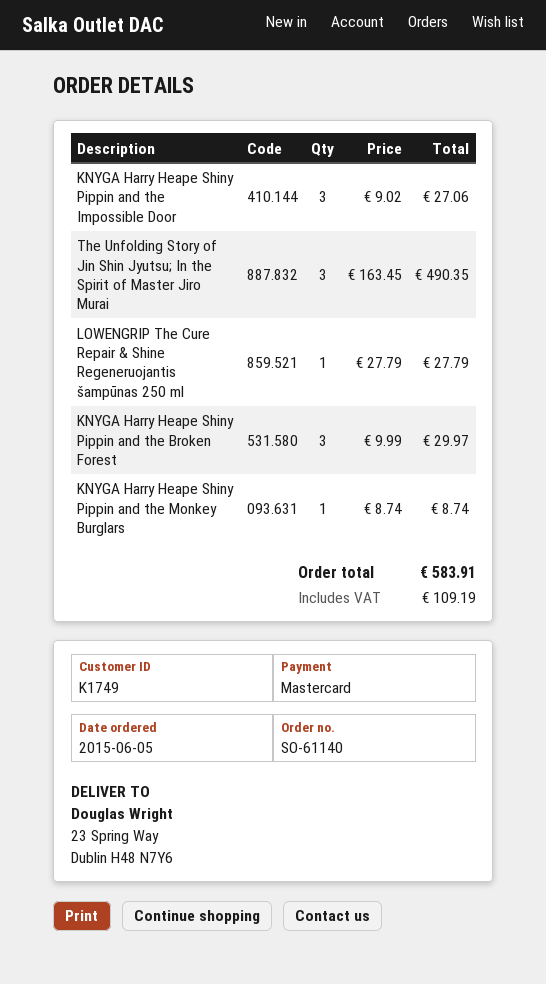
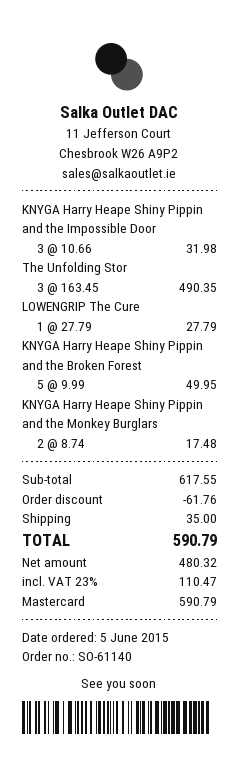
KNYGA Harry Heape Shiny Pippin and the Impossible Door: 3 x 9.02 = 27.06 -> 3 x 10.66 = 31.98
KNYGA Harry Heape Shiny Pippin and the Broken Forest: 3 x 9.99 = 29.97 -> 5 x 9.99 = 49.95
KNYGA Harry Heape Shiny Pippin and the Monkey Burglars: 1 x 8.74 = 8.74 -> 2 x 8.74 = 17.48
discount: none -> 61.76
shipping: none -> 35.00
tax: 109.19 -> 110.47
total: 583.91 -> 590.79

